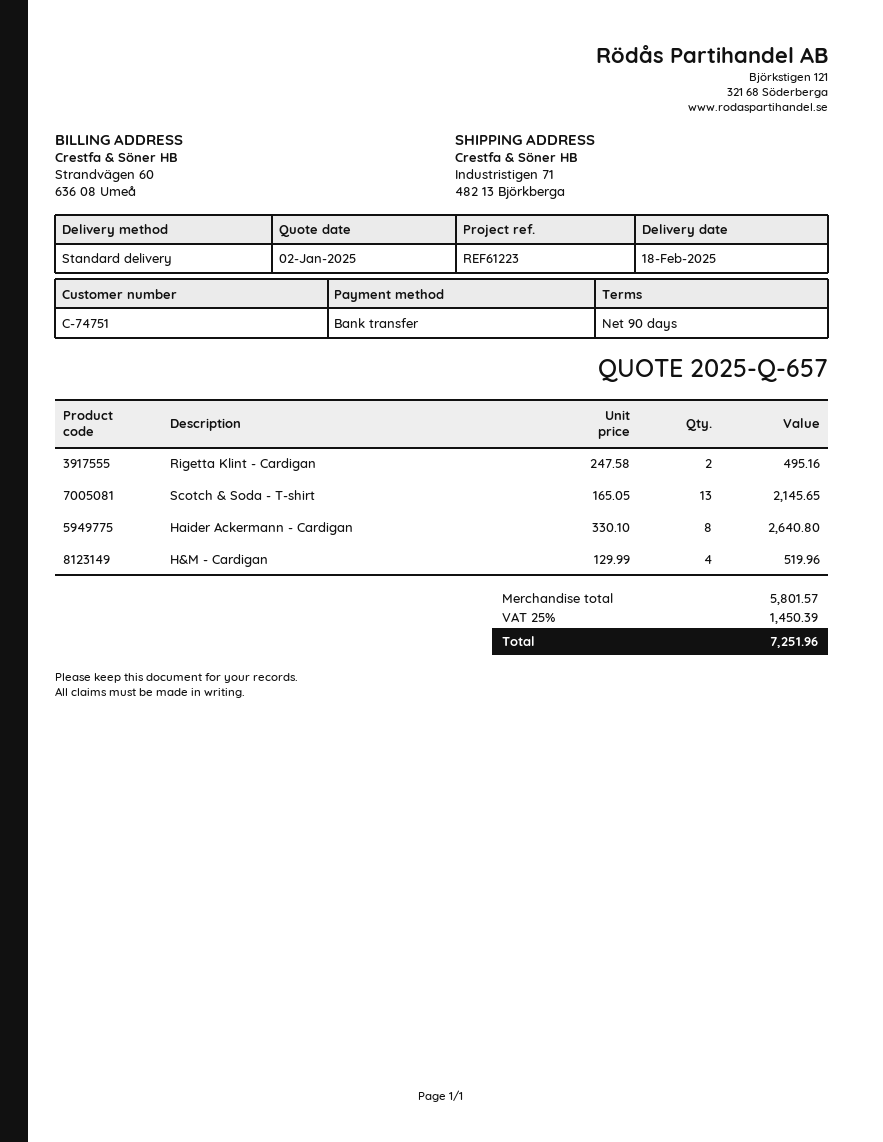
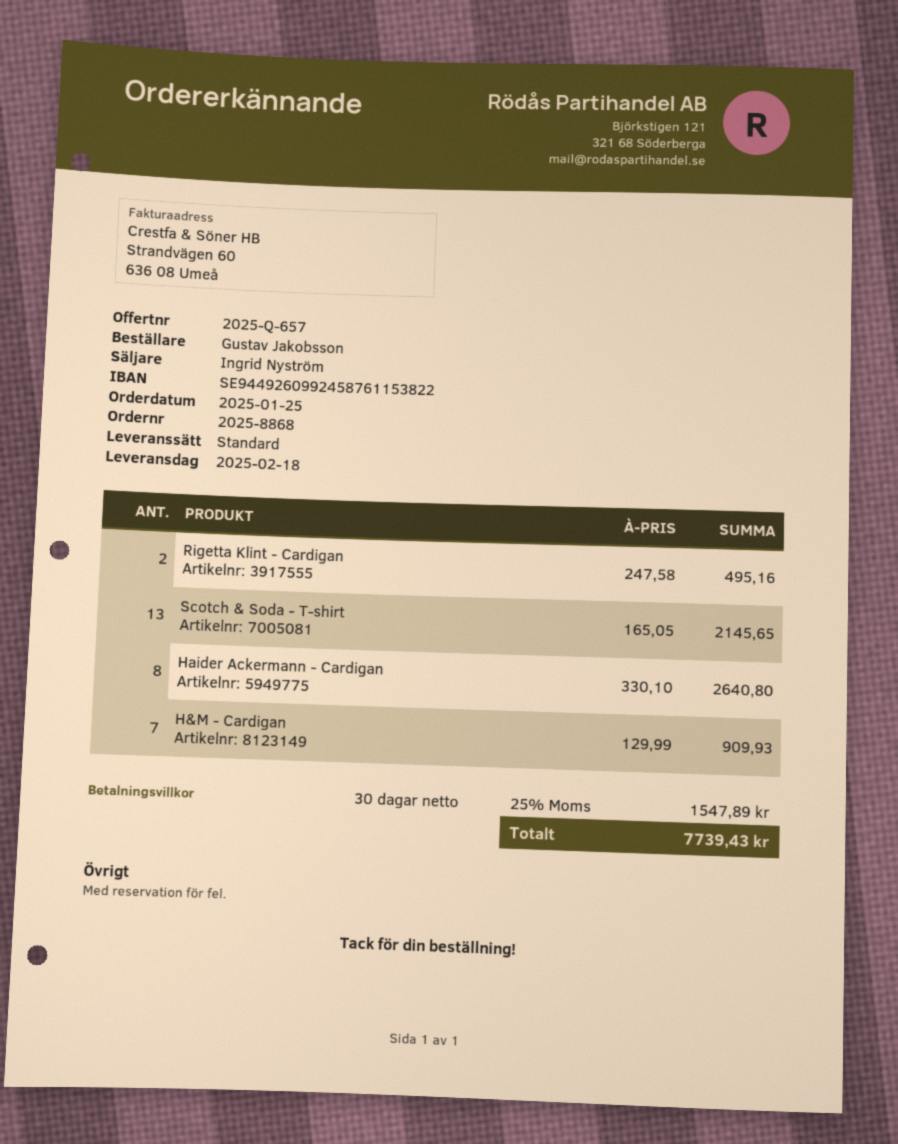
payment terms: 90 days -> 30 days
H&M - Cardigan: 4 x 129.99 = 519.96 -> 7 x 129.99 = 909.93
tax: 25% = 1450.39 -> 25% = 1547.89
total: 7251.96 -> 7739.43

